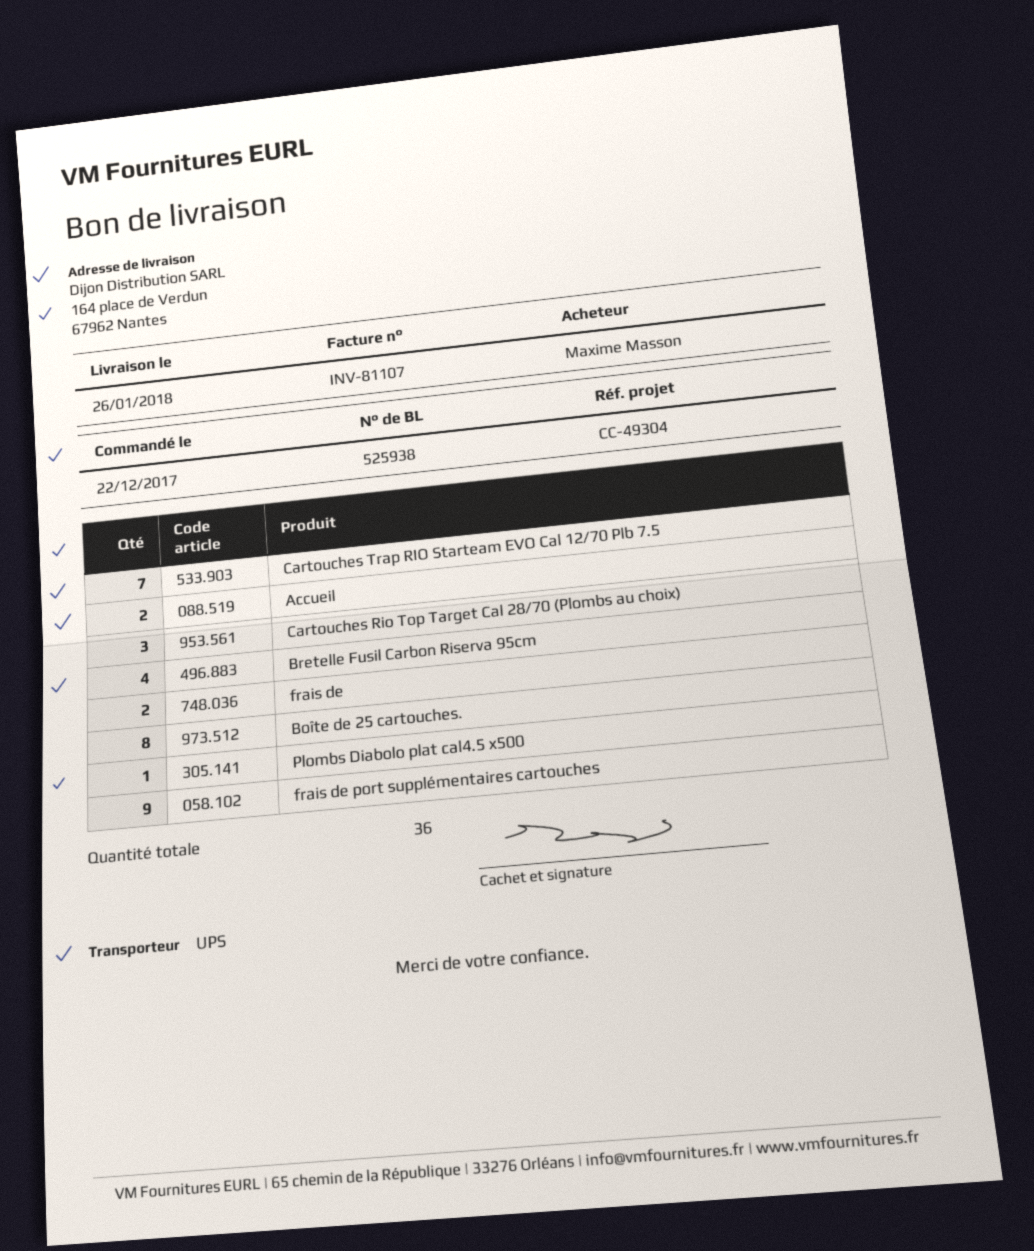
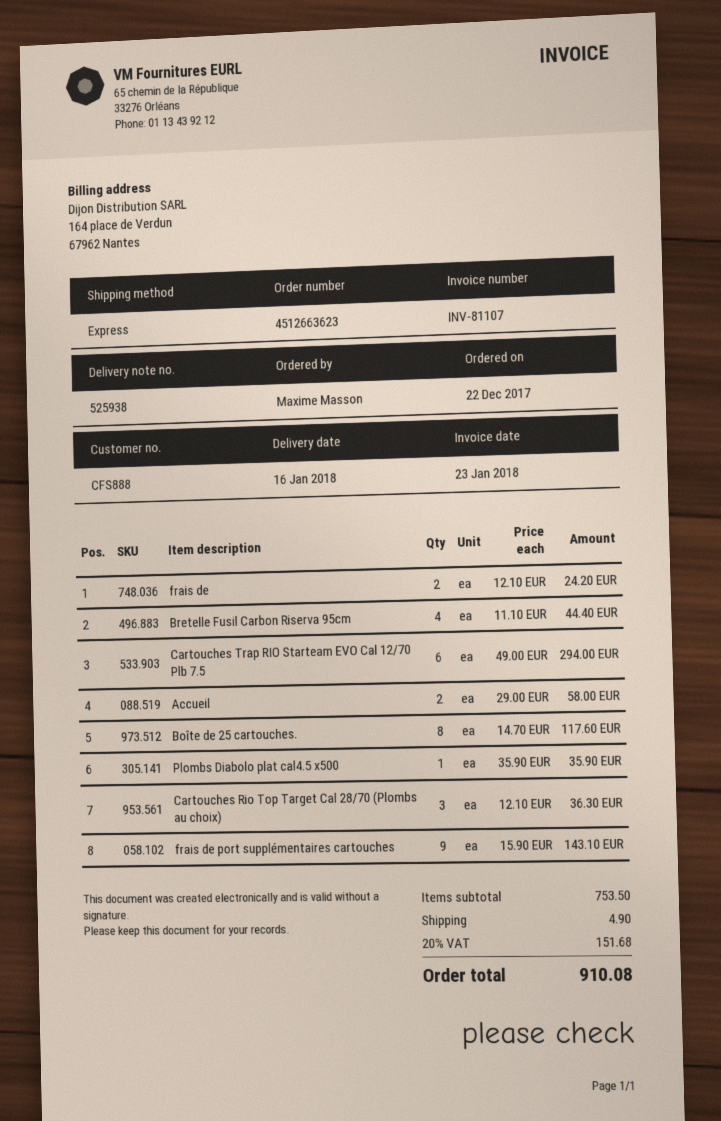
delivery date: 2018-01-26 -> 2018-01-16
shipping method: UPS -> express
Cartouches Trap RIO Starteam EVO Cal 12/70 Plb 7.5: 7 -> 6

